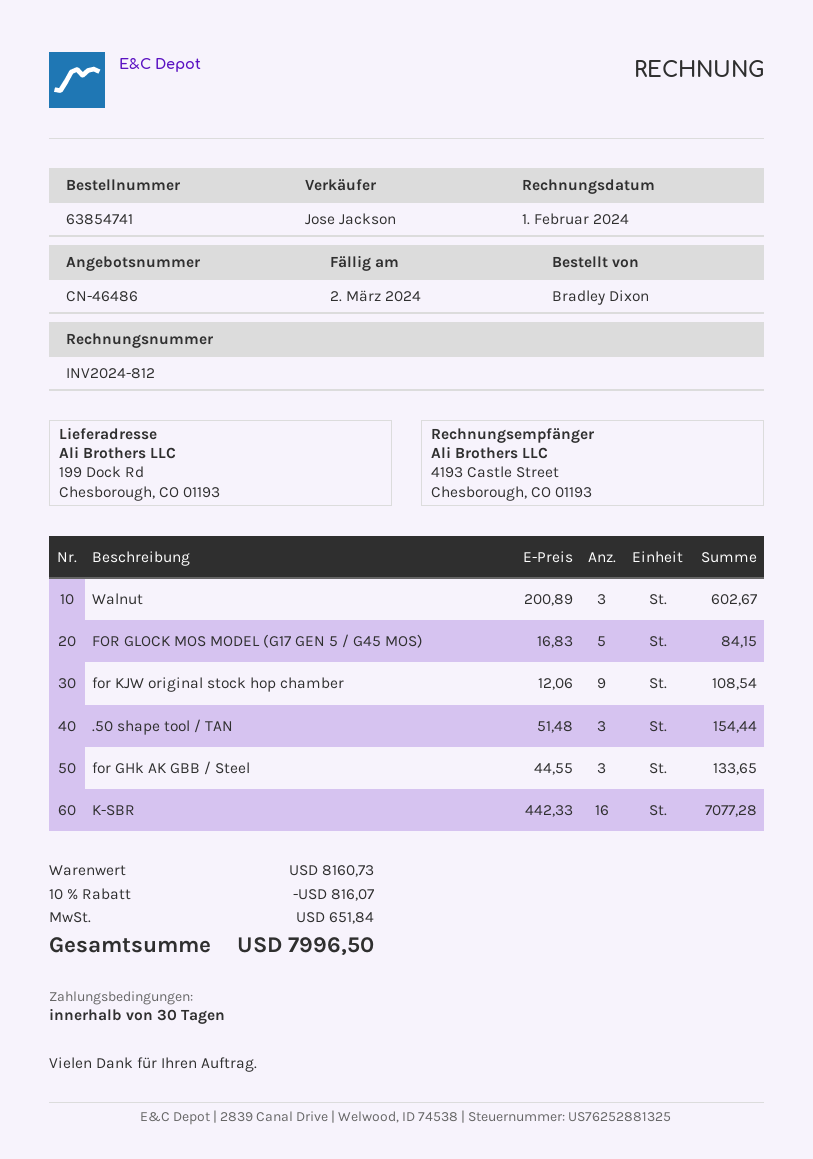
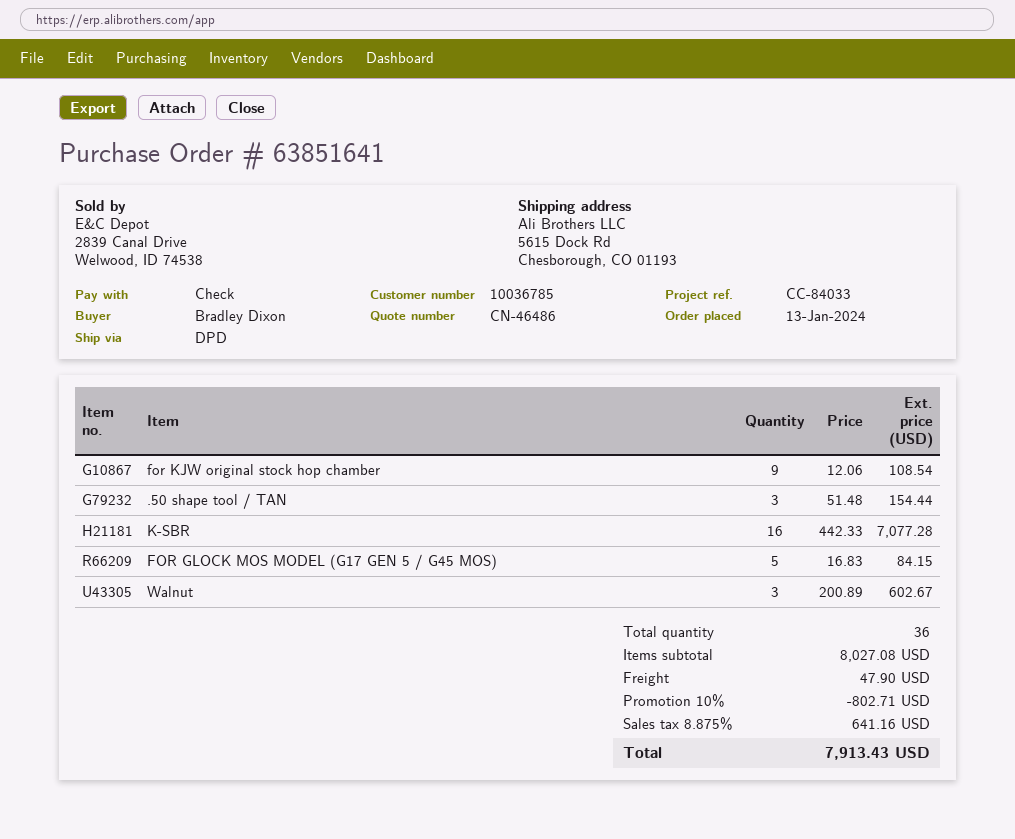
order number: 63854741 -> 63851641
ship to: 199 Dock Rd, Chesborough, CO 01193 -> 5615 Dock Rd, Chesborough, CO 01193
for GHk AK GBB / Steel: 3 x 44.55 = 133.65 -> none
subtotal: 8160.73 -> 8027.08
discount: 10% = 816.07 -> 10% = 802.71
shipping: none -> 47.90
tax: 651.84 -> 641.16
total: 7996.50 -> 7913.43

